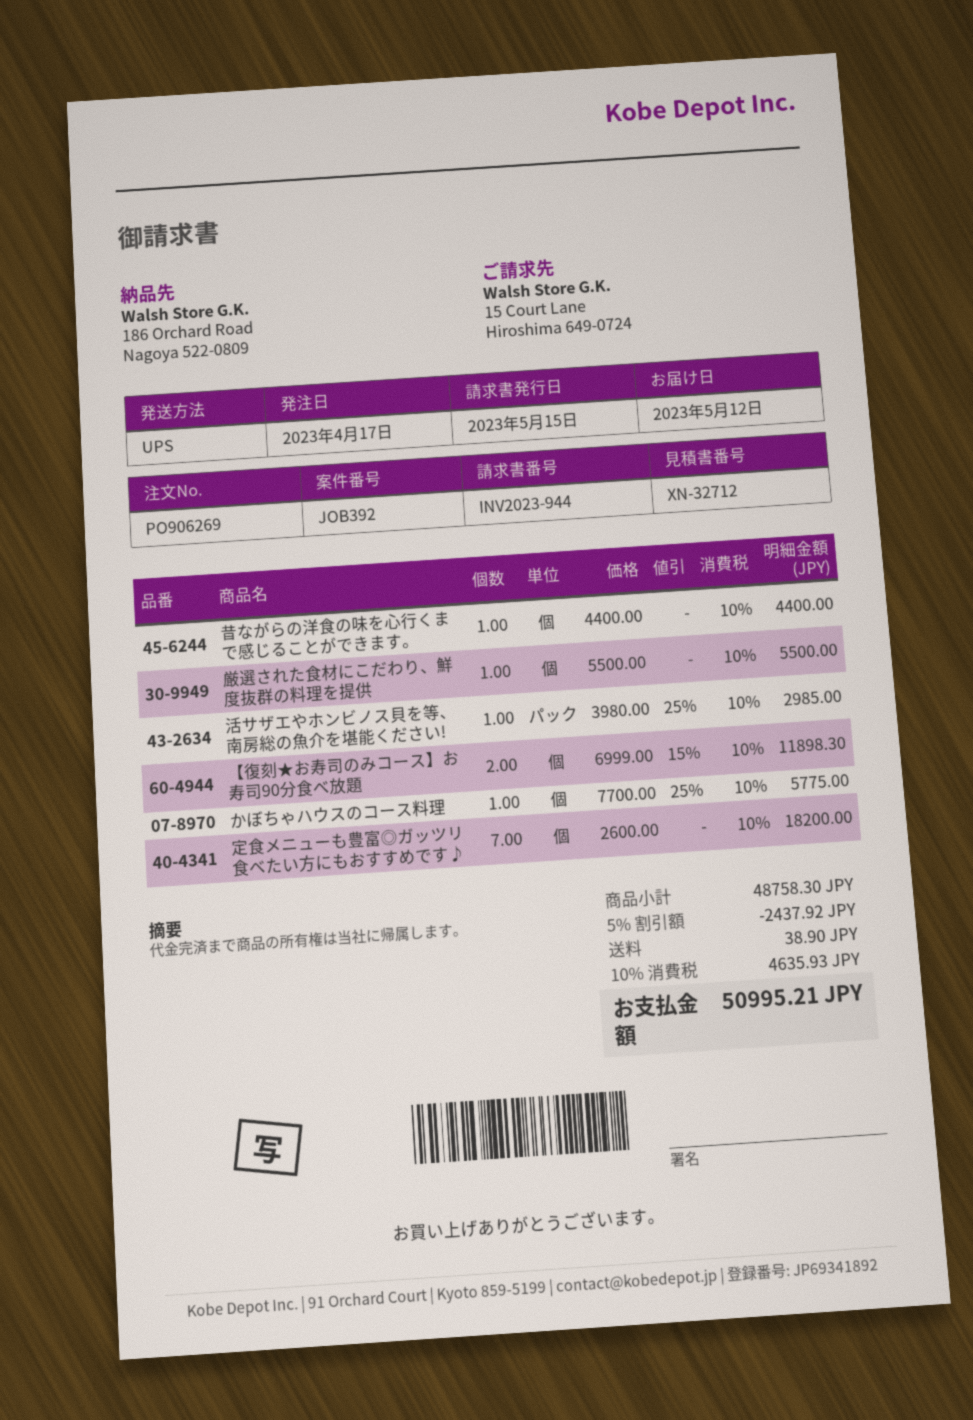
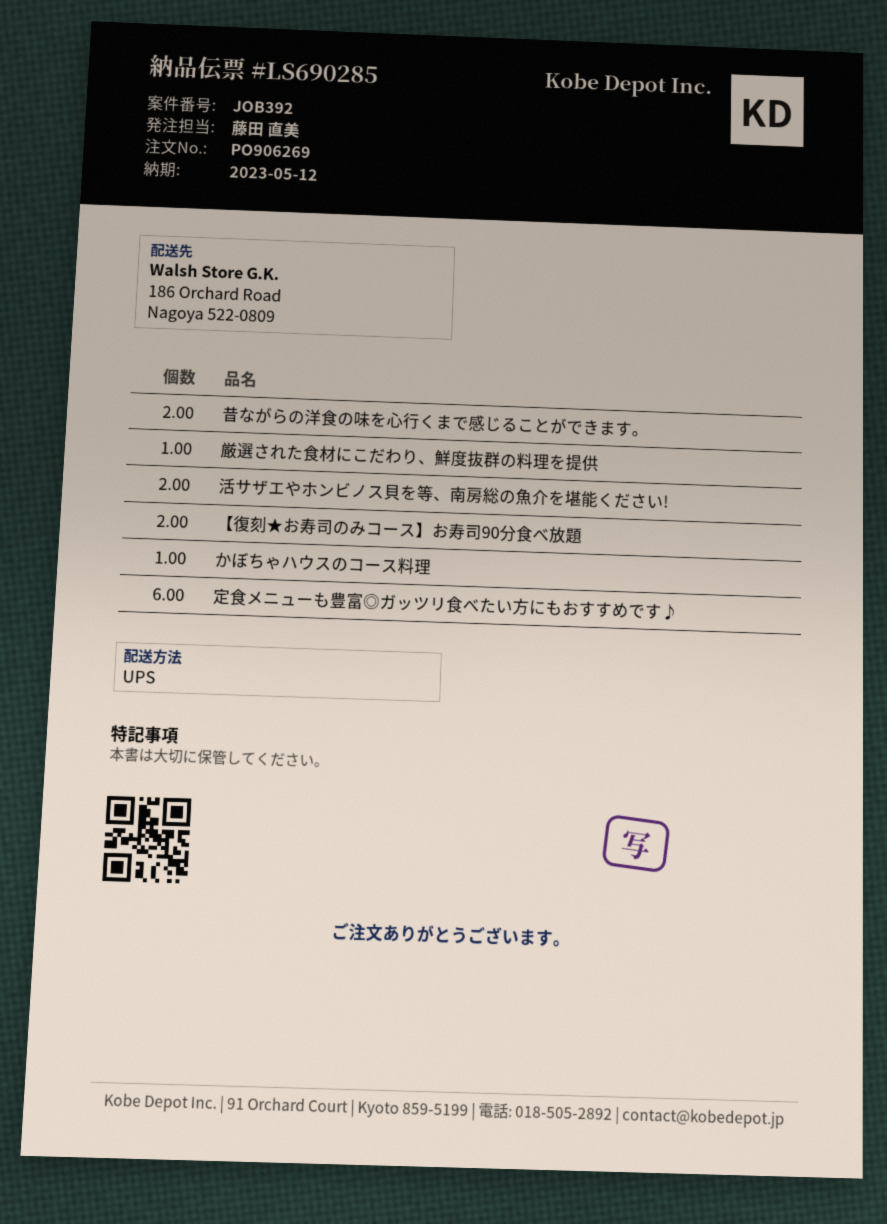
昔ながらの洋食の味を心行くまで感じることができます。: 1 -> 2
活サザエやホンビノス貝を等、南房総の魚介を堪能ください!: 1 -> 2
定食メニューも豊富◎ガッツリ食べたい方にもおすすめです♪: 7 -> 6

